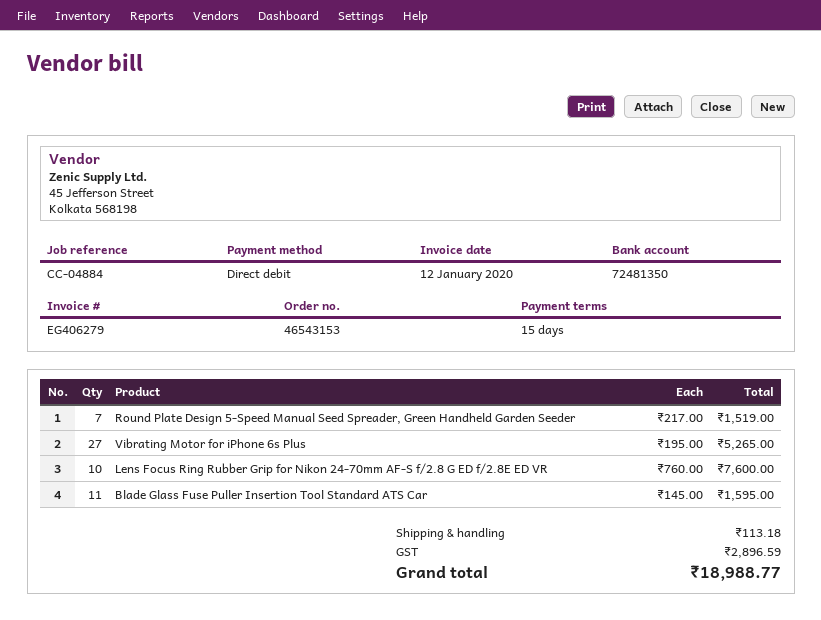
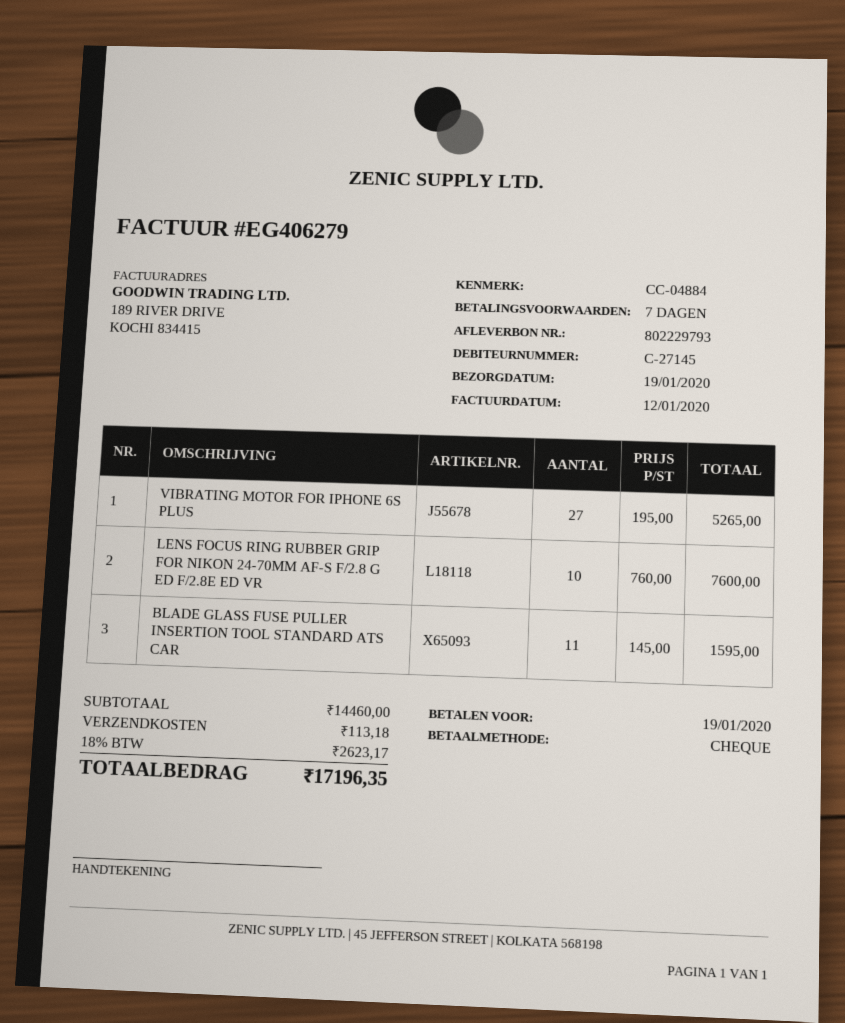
payment terms: 15 days -> 7 days
payment method: direct debit -> cheque
Round Plate Design 5-Speed Manual Seed Spreader, Green Handheld Garden Seeder: 7 x 217.00 = 1519.00 -> none
tax: 2896.59 -> 2623.17
total: 18988.77 -> 17196.35

